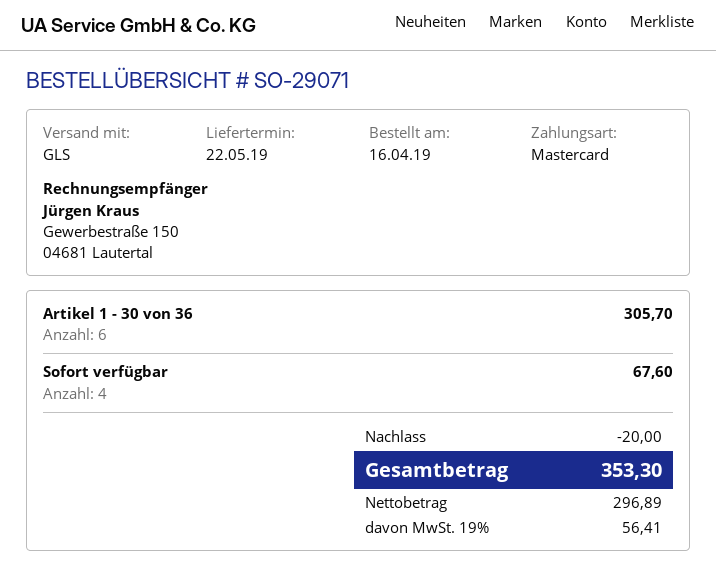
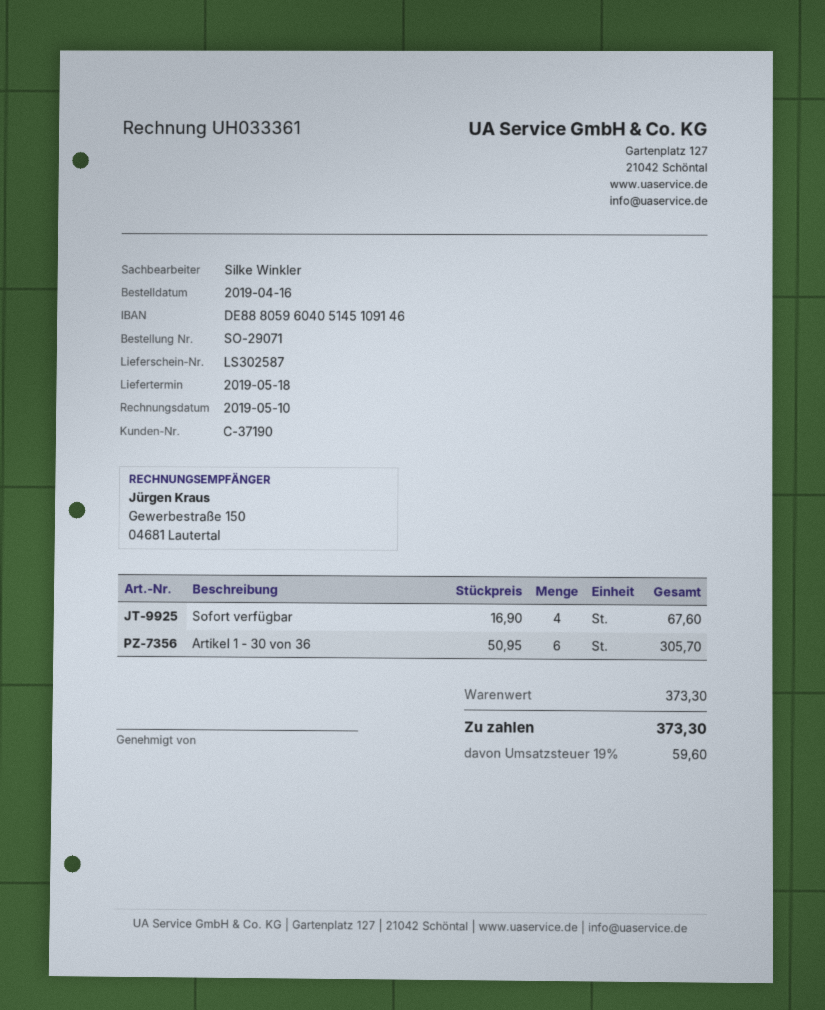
delivery date: 2019-05-22 -> 2019-05-18
discount: 20.00 -> none
tax: 19% = 56.41 -> 19% = 59.60
total: 353.30 -> 373.30

